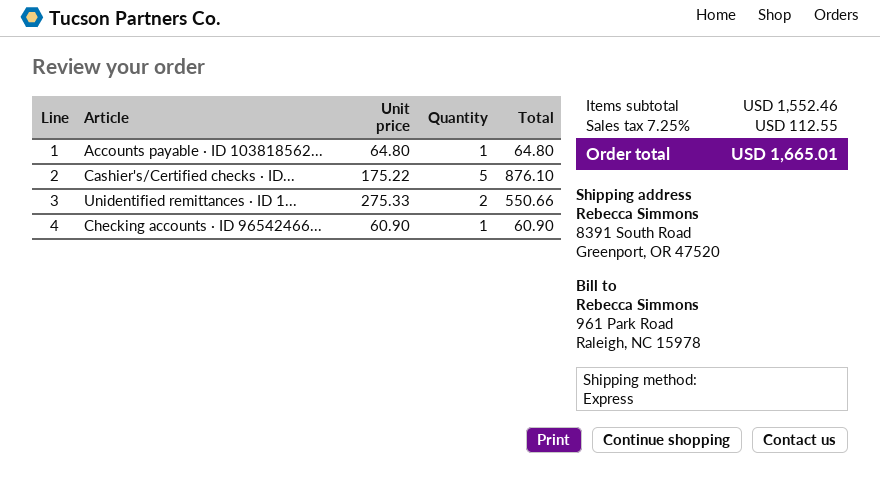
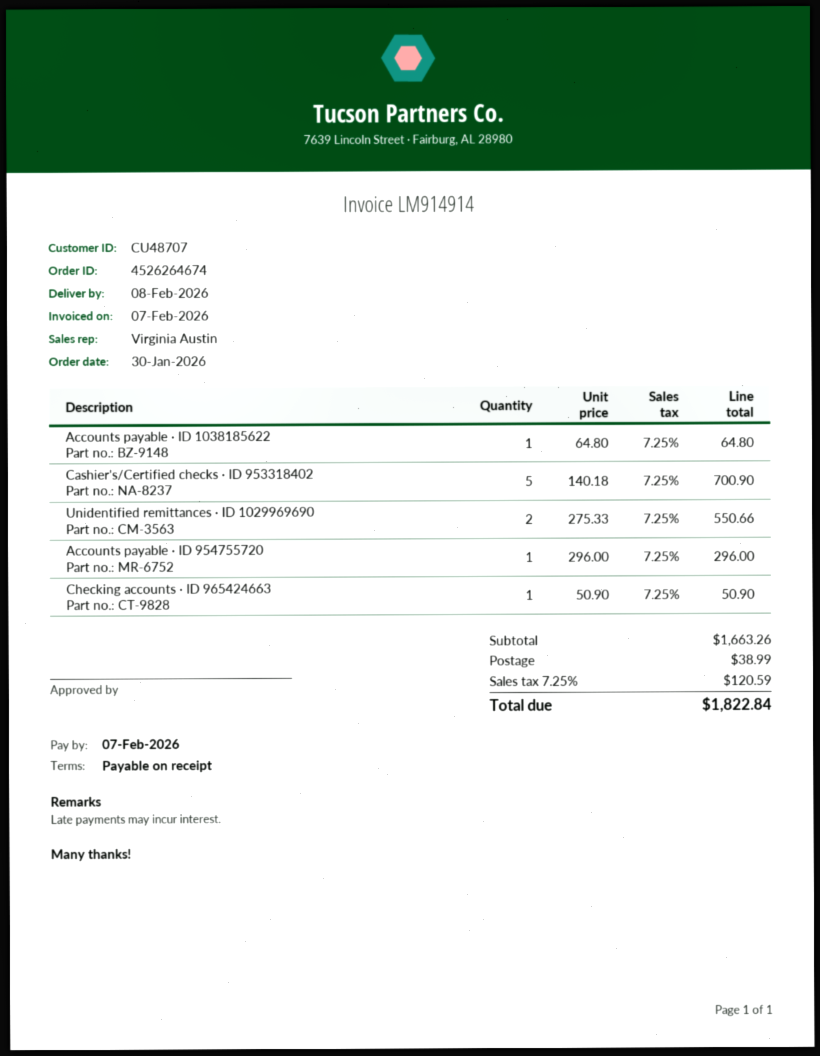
Cashier's/Certified checks · ID...: 5 x 175.22 = 876.10 -> 5 x 140.18 = 700.90
Checking accounts · ID 96542466...: 1 x 60.90 = 60.90 -> 1 x 50.90 = 50.90
Accounts payable · ID 954755720: none -> 1 x 296.00 = 296.00
subtotal: 1552.46 -> 1663.26
shipping: none -> 38.99
tax: 7.25% = 112.55 -> 7.25% = 120.59
total: 1665.01 -> 1822.84

